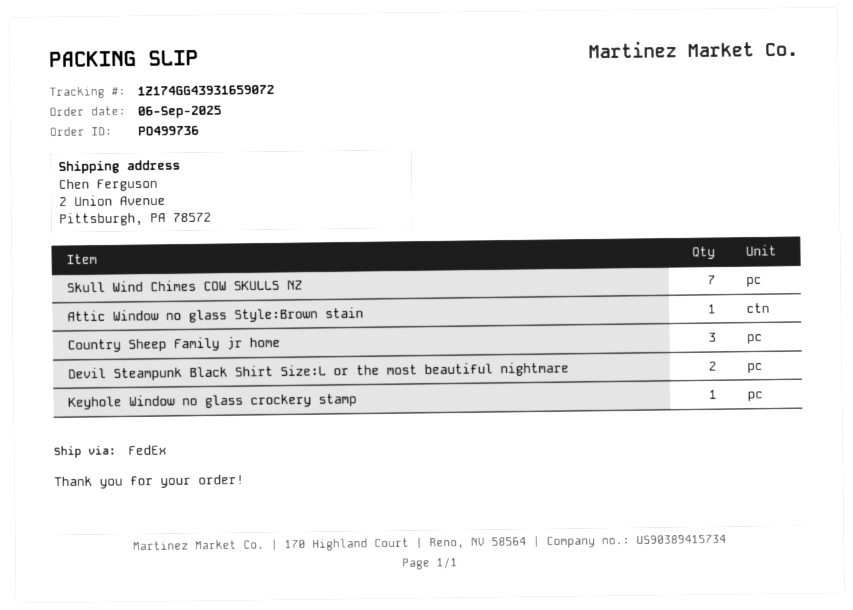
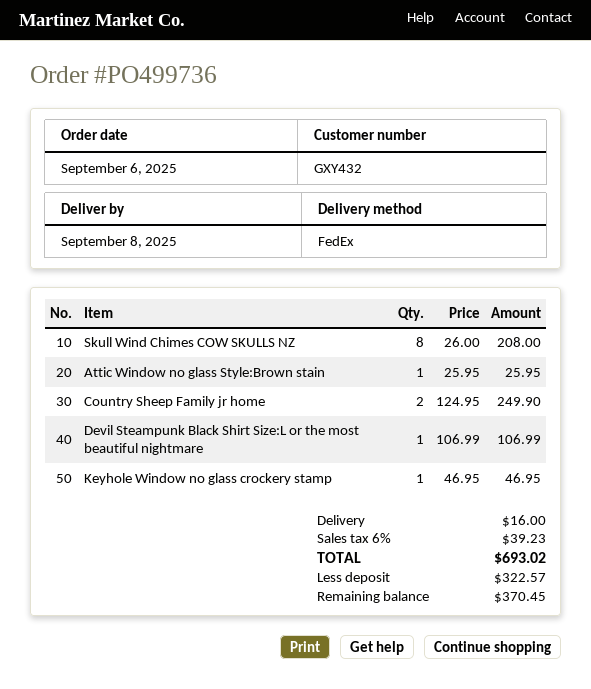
Skull Wind Chimes COW SKULLS NZ: 7 -> 8
Country Sheep Family jr home: 3 -> 2
Devil Steampunk Black Shirt Size:L or the most beautiful nightmare: 2 -> 1

